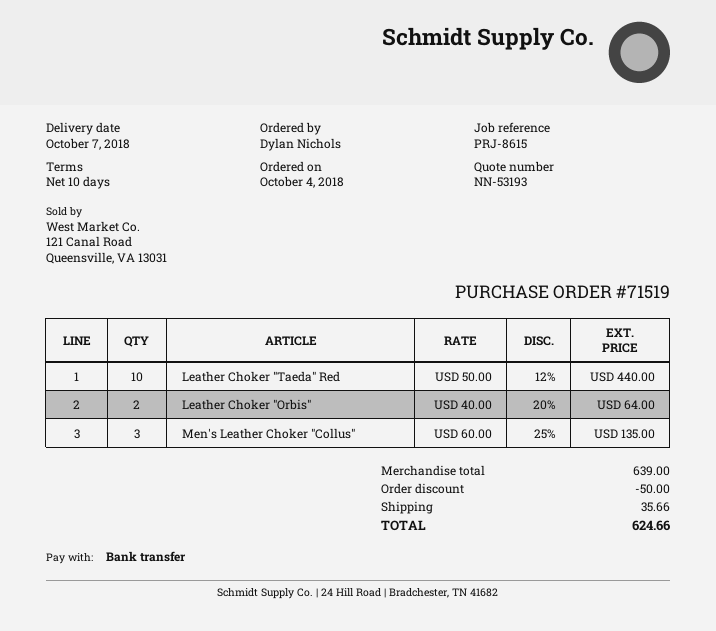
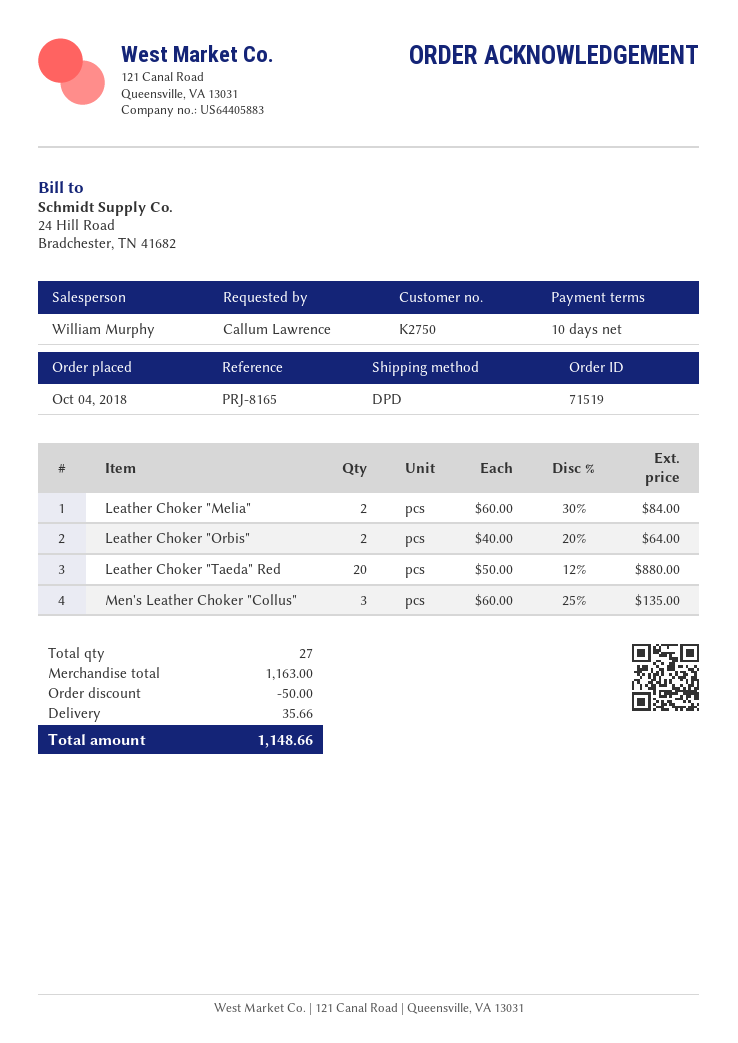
reference: PRJ-8615 -> PRJ-8165
ordered by: Dylan Nichols -> Callum Lawrence
Leather Choker "Taeda" Red: 10 x 50.00 - 12% = 440.00 -> 20 x 50.00 - 12% = 880.00
Leather Choker "Melia": none -> 2 x 60.00 - 30% = 84.00
subtotal: 639.00 -> 1163.00
total: 624.66 -> 1148.66

